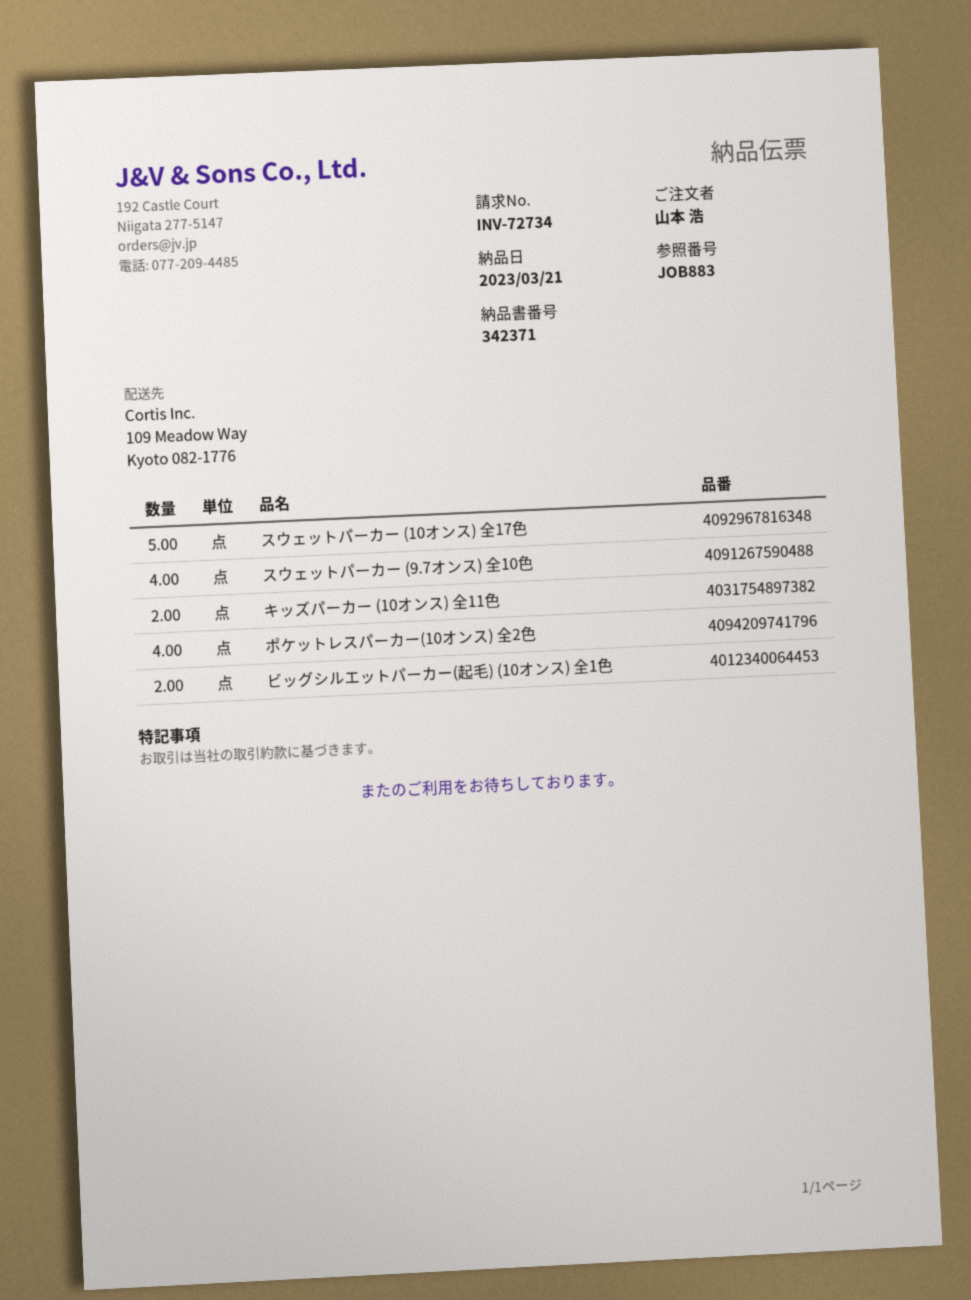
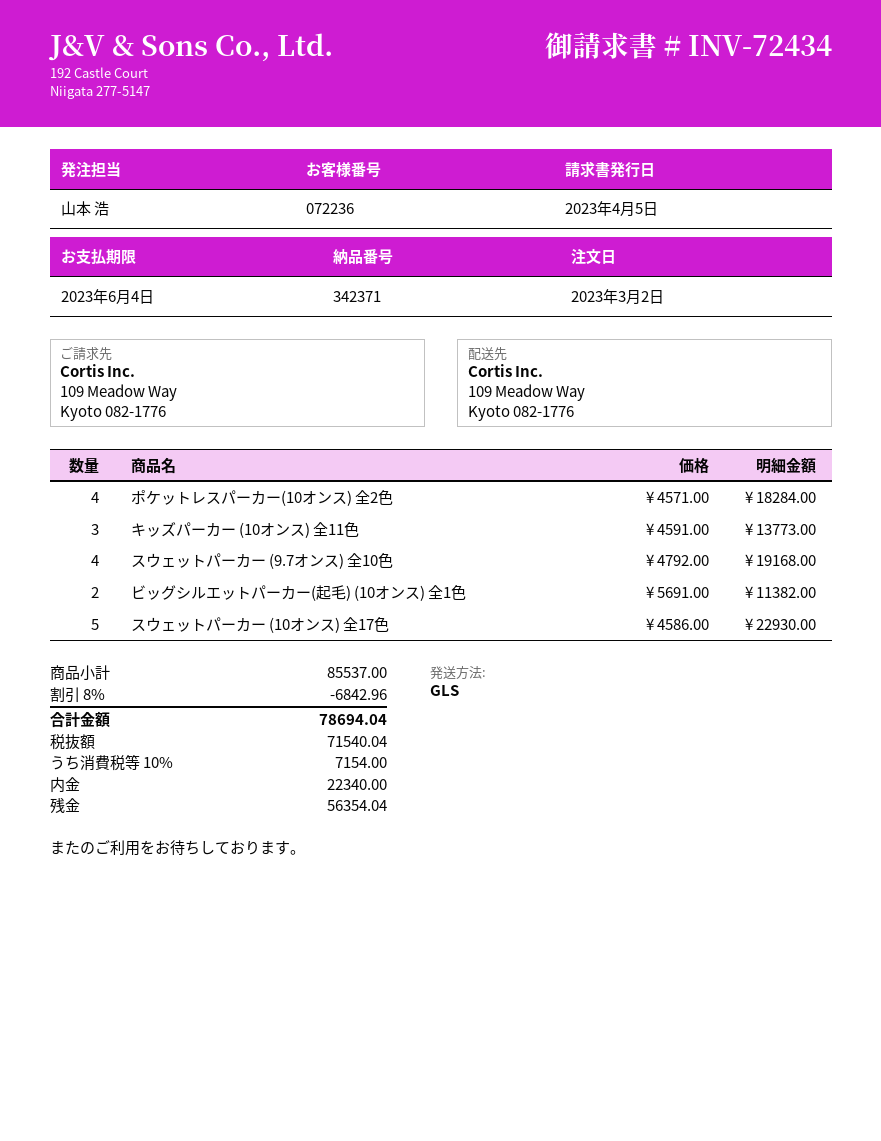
invoice number: INV-72734 -> INV-72434
キッズパーカー (10オンス) 全11色: 2 -> 3

